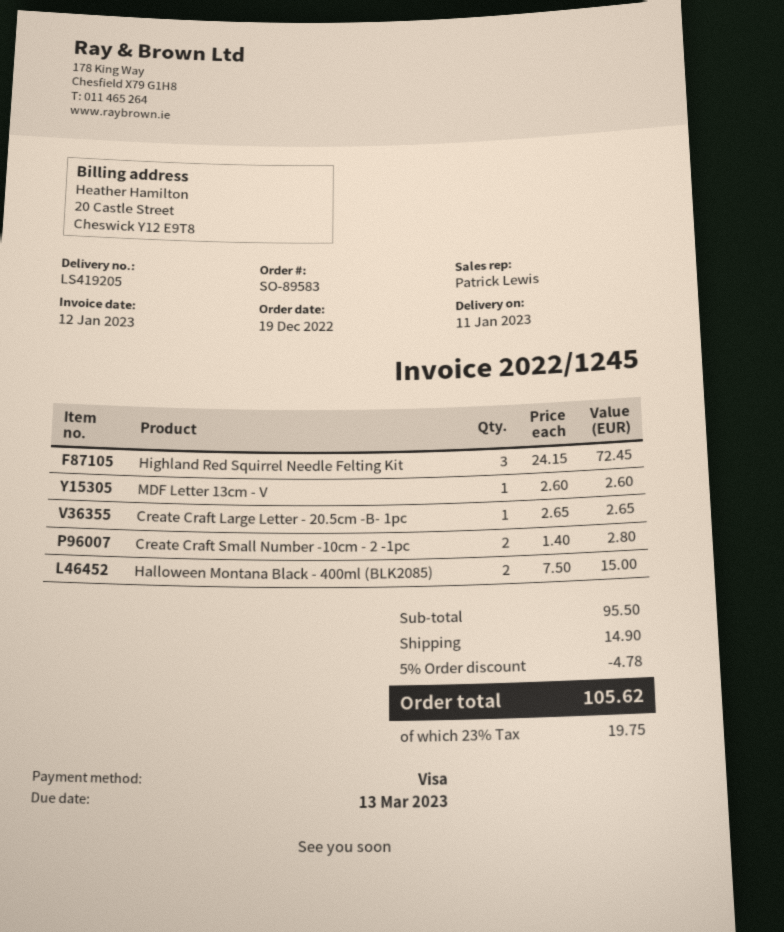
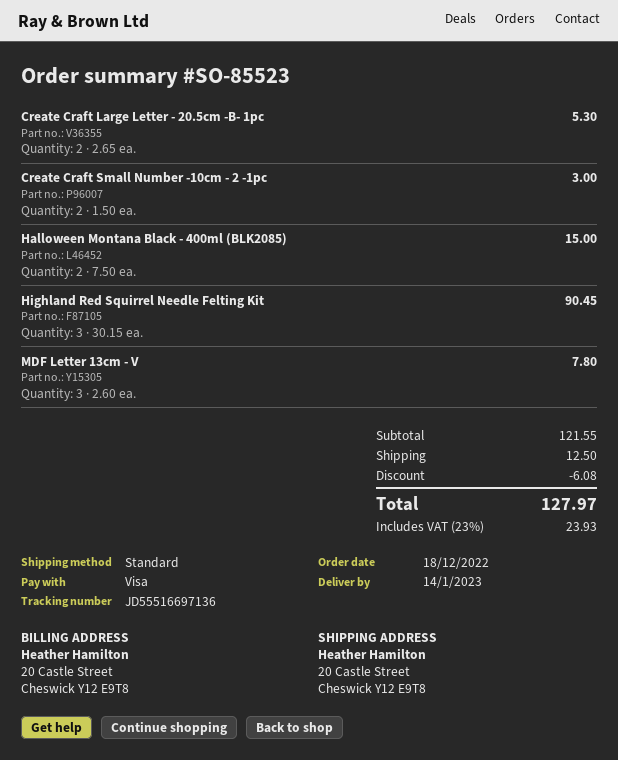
order number: SO-89583 -> SO-85523
order date: 2022-12-19 -> 2022-12-18
delivery date: 2023-01-11 -> 2023-01-14
Highland Red Squirrel Needle Felting Kit: 3 x 24.15 = 72.45 -> 3 x 30.15 = 90.45
MDF Letter 13cm - V: 1 x 2.60 = 2.60 -> 3 x 2.60 = 7.80
Create Craft Large Letter - 20.5cm -B- 1pc: 1 x 2.65 = 2.65 -> 2 x 2.65 = 5.30
Create Craft Small Number -10cm - 2 -1pc: 2 x 1.40 = 2.80 -> 2 x 1.50 = 3.00
subtotal: 95.50 -> 121.55
discount: 4.78 -> 6.08
shipping: 14.90 -> 12.50
tax: 23% = 19.75 -> 23% = 23.93
total: 105.62 -> 127.97

